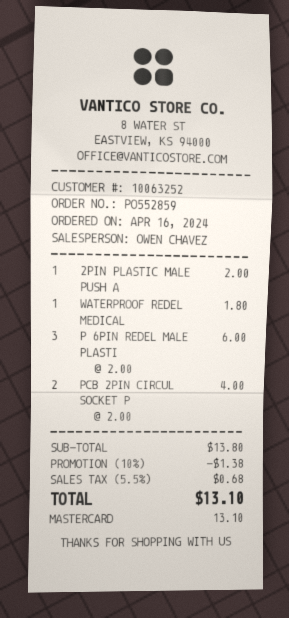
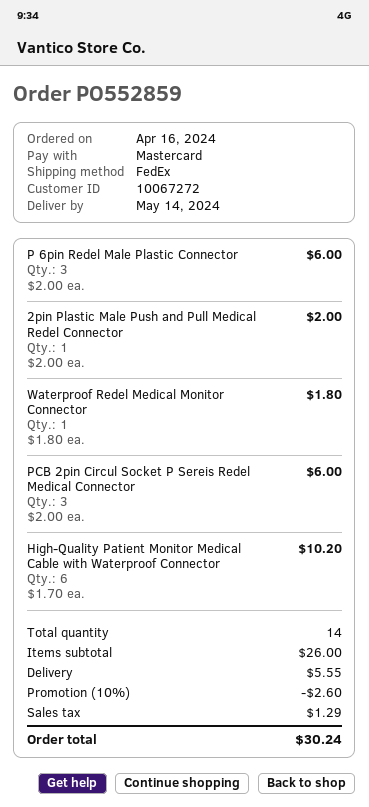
customer number: 10063252 -> 10067272
PCB 2PIN CIRCUL SOCKET P: 2 x 2.00 = 4.00 -> 3 x 2.00 = 6.00
High-Quality Patient Monitor Medical Cable with Waterproof Connector: none -> 6 x 1.70 = 10.20
subtotal: 13.80 -> 26.00
discount: 10% = 1.38 -> 10% = 2.60
shipping: none -> 5.55
tax: 0.68 -> 1.29
total: 13.10 -> 30.24

